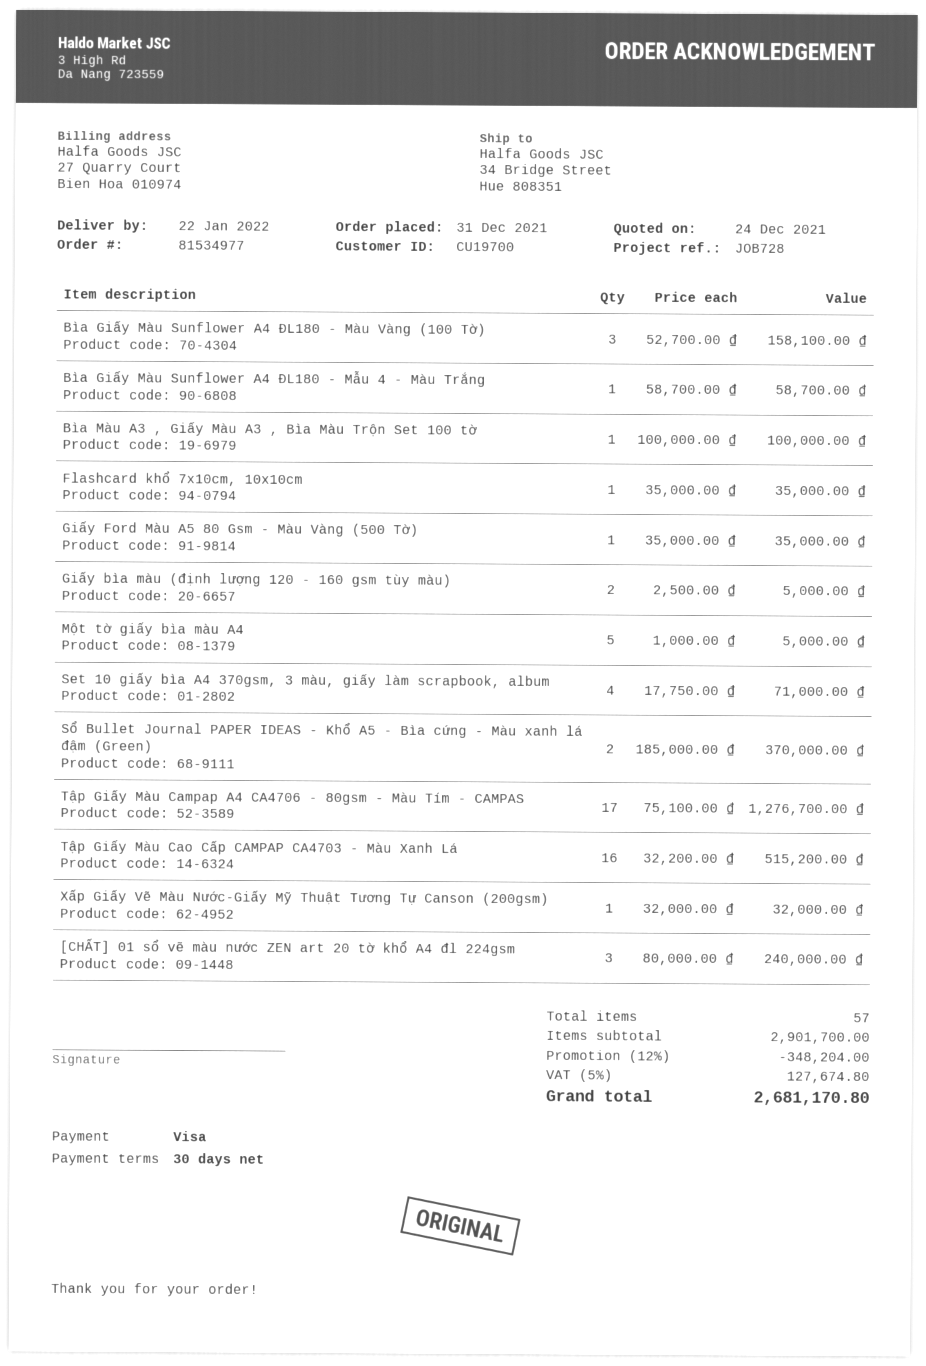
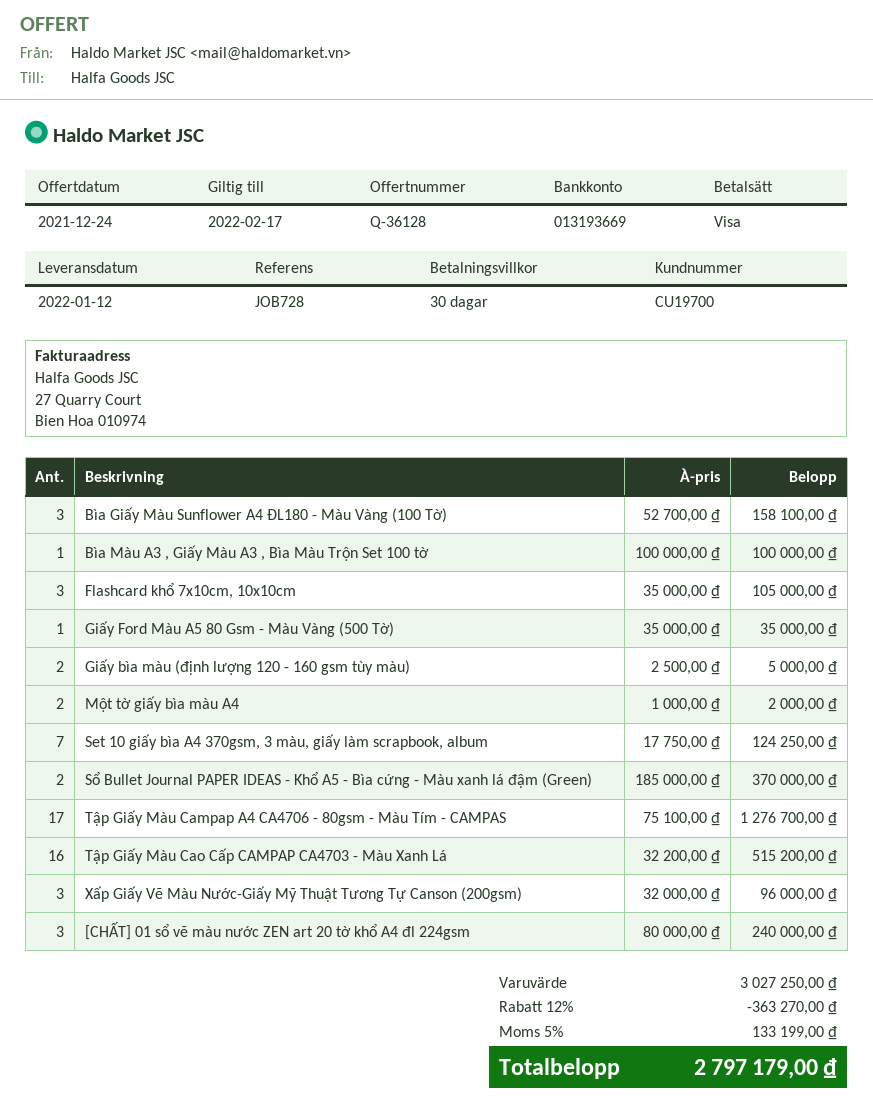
delivery date: 2022-01-22 -> 2022-01-12
Bìa Giấy Màu Sunflower A4 ĐL180 - Mẫu 4 - Màu Trắng: 1 x 58700.00 = 58700.00 -> none
Flashcard khổ 7x10cm, 10x10cm: 1 x 35000.00 = 35000.00 -> 3 x 35000.00 = 105000.00
Một tờ giấy bìa màu A4: 5 x 1000.00 = 5000.00 -> 2 x 1000.00 = 2000.00
Set 10 giấy bìa A4 370gsm, 3 màu, giấy làm scrapbook, album: 4 x 17750.00 = 71000.00 -> 7 x 17750.00 = 124250.00
Xấp Giấy Vẽ Màu Nước-Giấy Mỹ Thuật Tương Tự Canson (200gsm): 1 x 32000.00 = 32000.00 -> 3 x 32000.00 = 96000.00
subtotal: 2901700.00 -> 3027250.00
discount: 12% = 348204.00 -> 12% = 363270.00
tax: 5% = 127674.80 -> 5% = 133199.00
total: 2681170.80 -> 2797179.00

